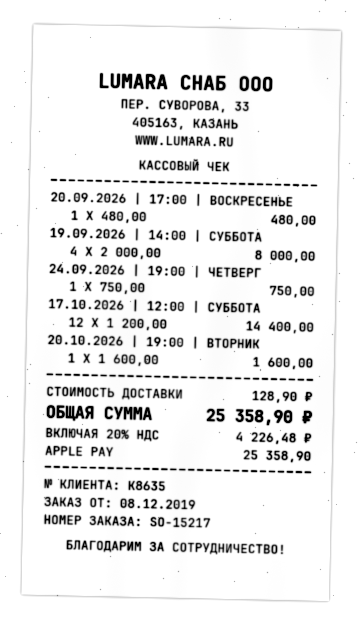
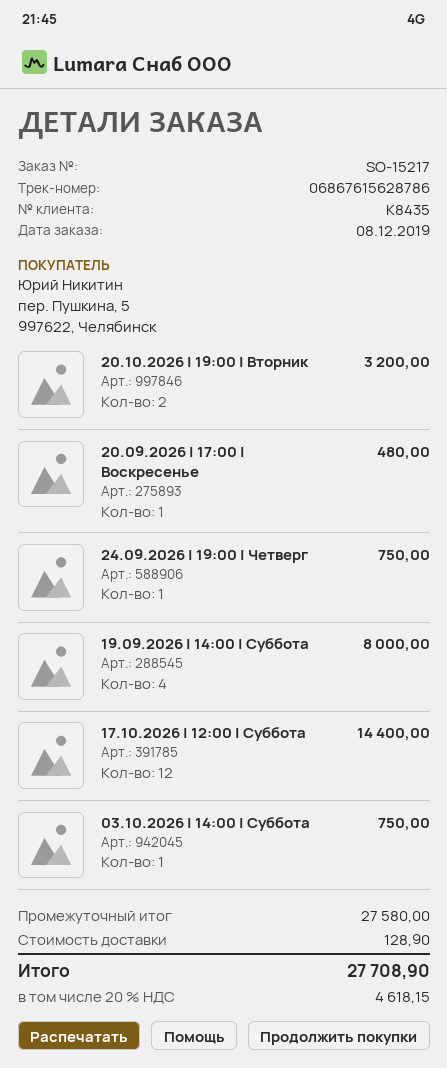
customer number: K8635 -> K8435
20.10.2026 | 19:00 | ВТОРНИК: 1 for 1600.00 -> 2 for 3200.00
03.10.2026 | 14:00 | Суббота: none -> 1 for 750.00
tax: 20% = 4226.48 -> 20% = 4618.15
total: 25358.90 -> 27708.90

